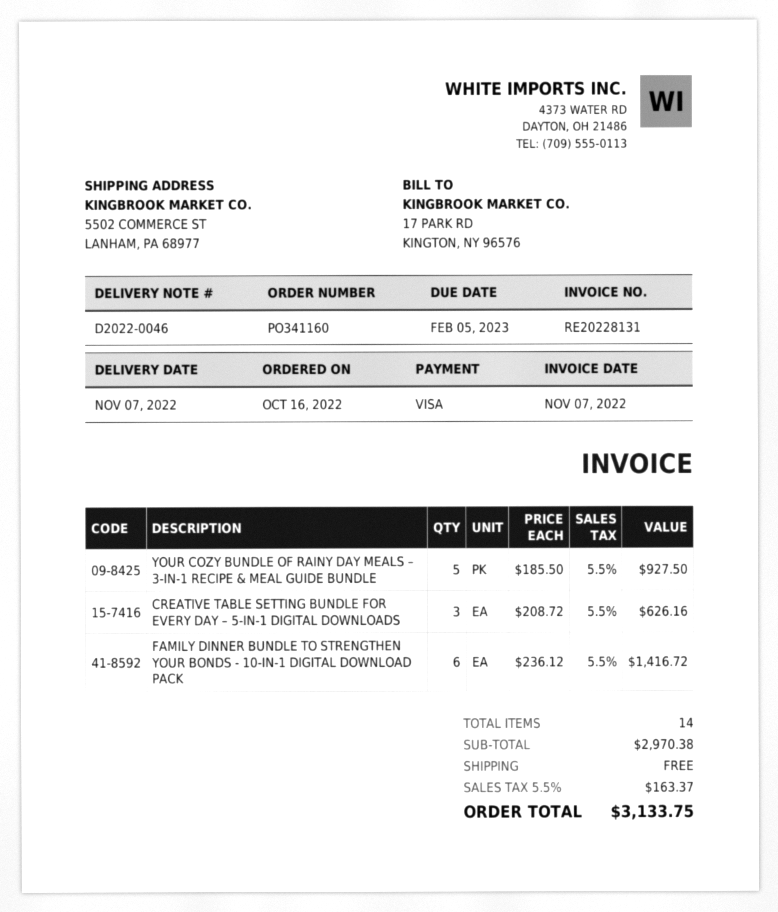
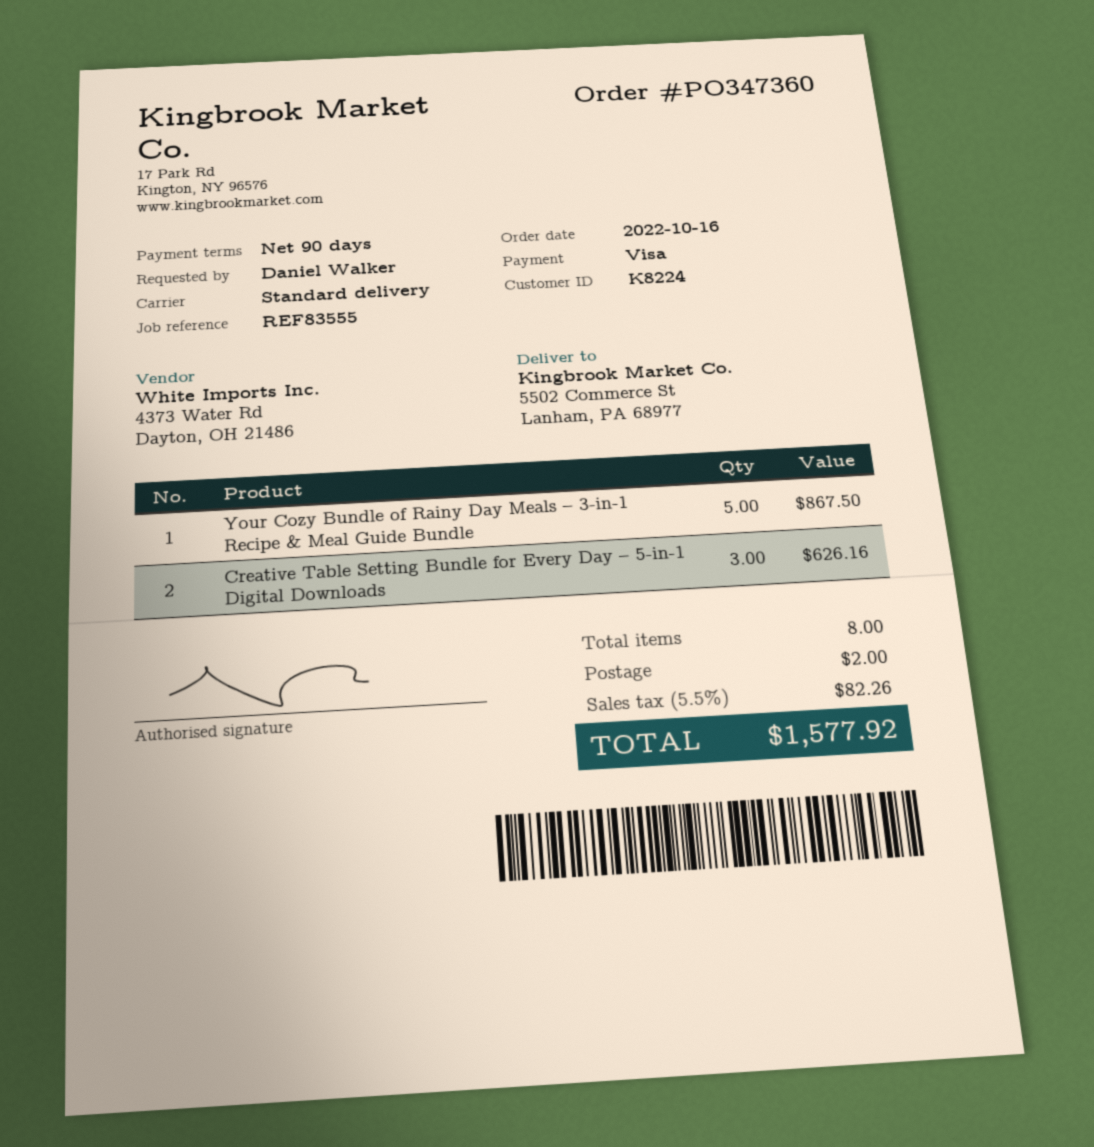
order number: PO341160 -> PO347360
YOUR COZY BUNDLE OF RAINY DAY MEALS – 3-IN-1 RECIPE & MEAL GUIDE BUNDLE: 5 for 927.50 -> 5 for 867.50
FAMILY DINNER BUNDLE TO STRENGTHEN YOUR BONDS - 10-IN-1 DIGITAL DOWNLOAD PACK: 6 for 1416.72 -> none
total quantity: 14 -> 8
shipping: 0.00 -> 2.00
tax: 5.5% = 163.37 -> 5.5% = 82.26
total: 3133.75 -> 1577.92

